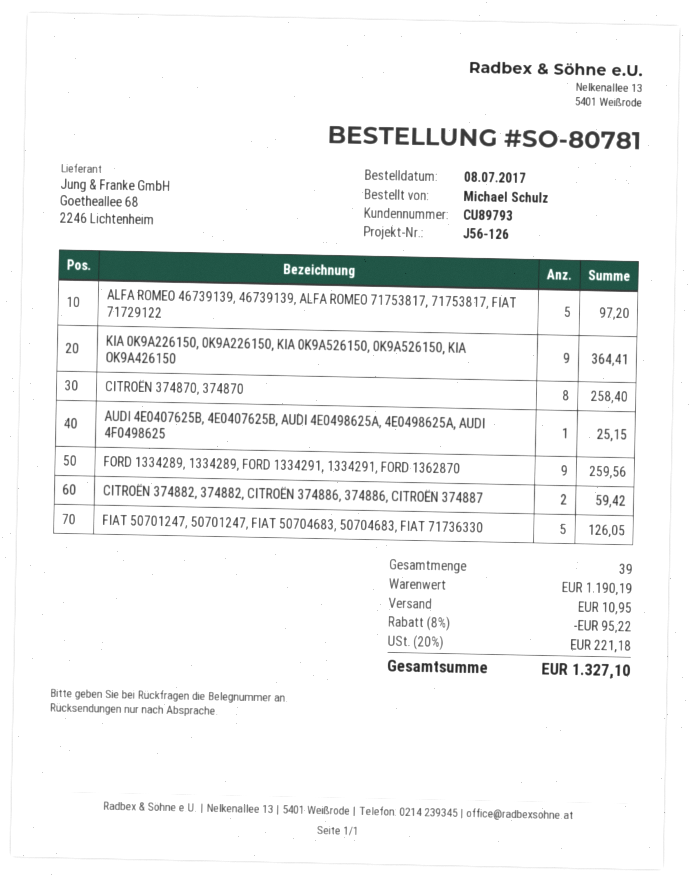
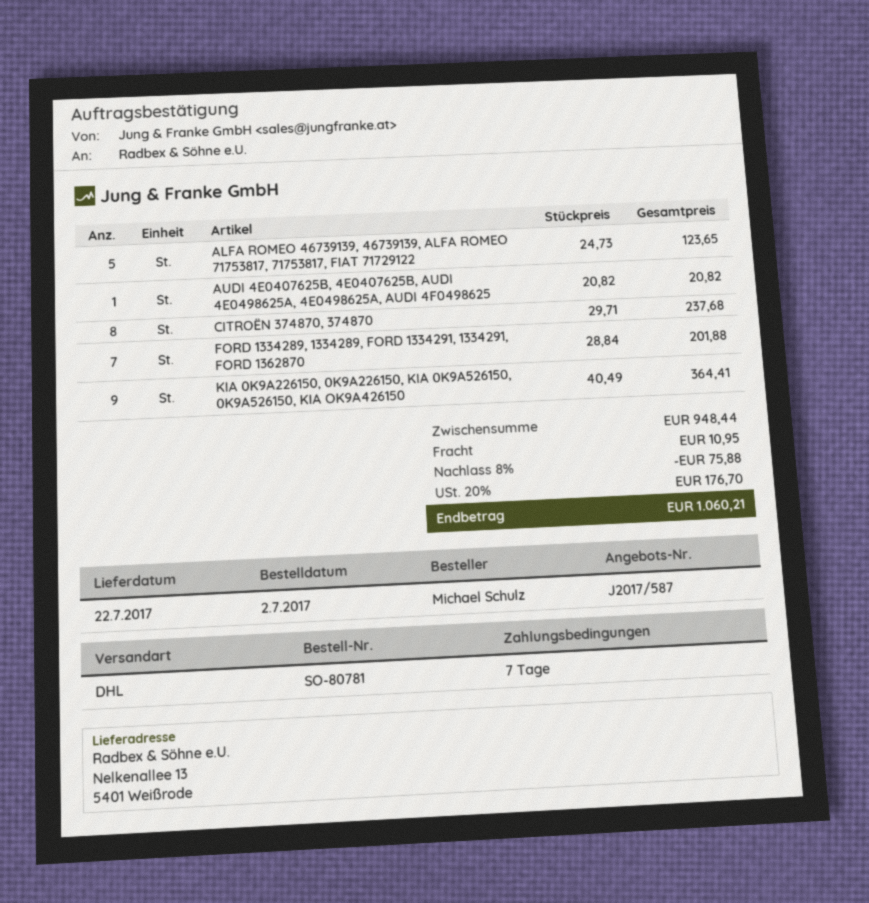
order date: 2017-07-08 -> 2017-07-02
ALFA ROMEO 46739139, 46739139, ALFA ROMEO 71753817, 71753817, FIAT 71729122: 5 for 97.20 -> 5 for 123.65
CITROËN 374870, 374870: 8 for 258.40 -> 8 for 237.68
AUDI 4E0407625B, 4E0407625B, AUDI 4E0498625A, 4E0498625A, AUDI 4F0498625: 1 for 25.15 -> 1 for 20.82
FORD 1334289, 1334289, FORD 1334291, 1334291, FORD 1362870: 9 for 259.56 -> 7 for 201.88
CITROËN 374882, 374882, CITROËN 374886, 374886, CITROËN 374887: 2 for 59.42 -> none
FIAT 50701247, 50701247, FIAT 50704683, 50704683, FIAT 71736330: 5 for 126.05 -> none
subtotal: 1190.19 -> 948.44
discount: 8% = 95.22 -> 8% = 75.88
tax: 20% = 221.18 -> 20% = 176.70
total: 1327.10 -> 1060.21

